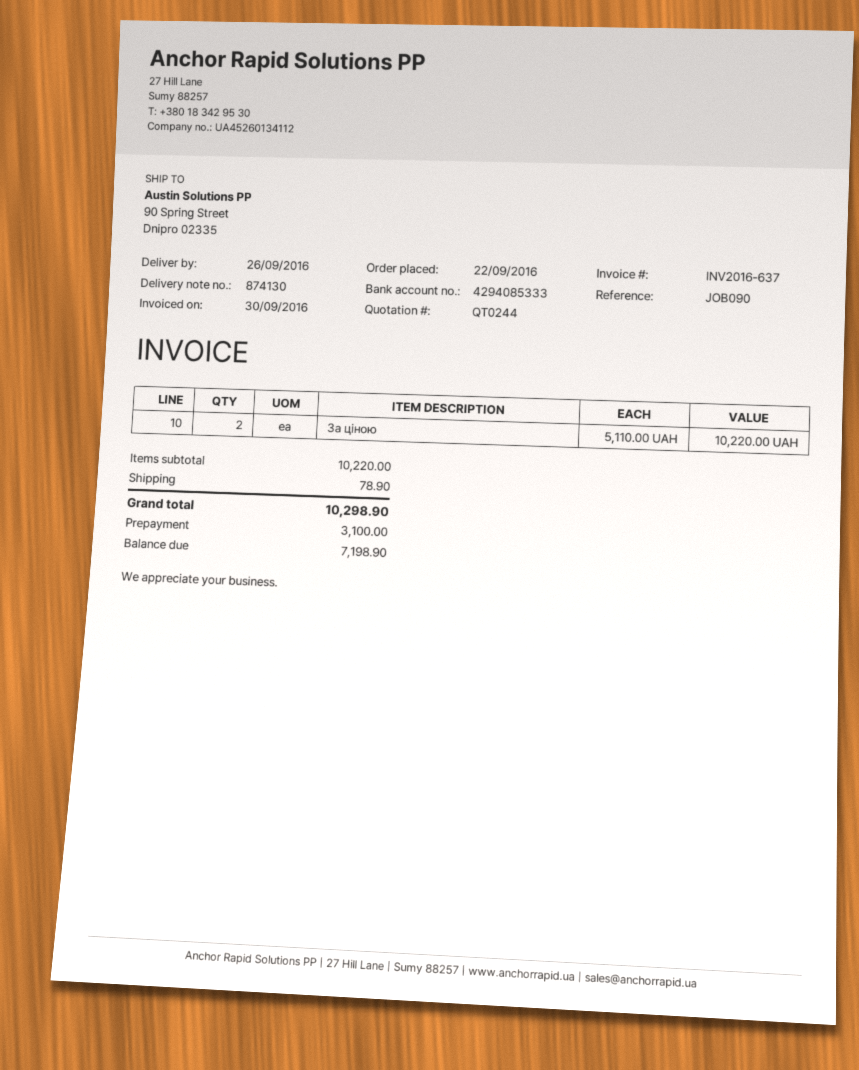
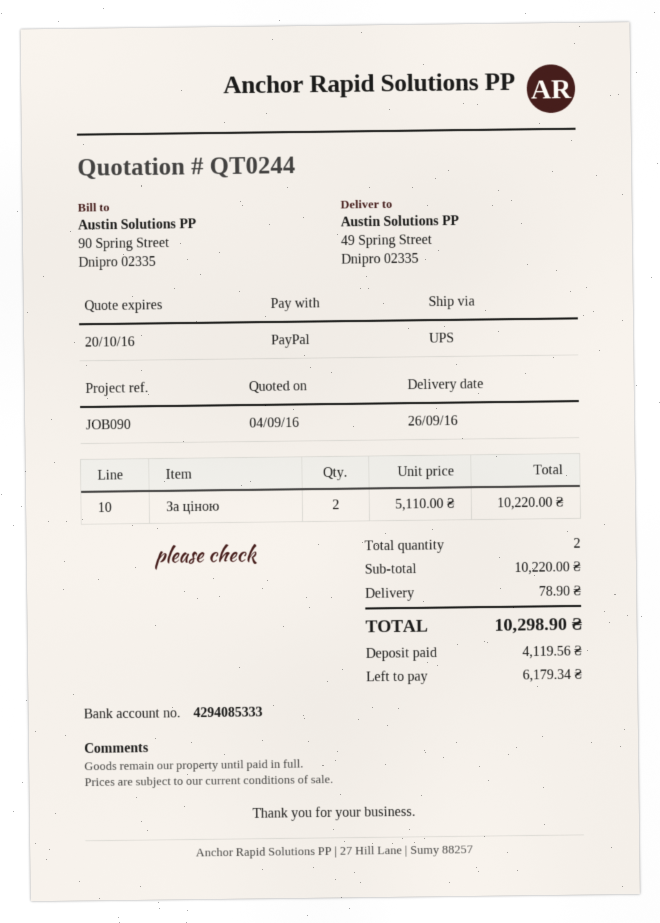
ship to: 90 Spring Street, Dnipro 02335 -> 49 Spring Street, Dnipro 02335
deposit: 3100.00 -> 4119.56
balance: 7198.90 -> 6179.34

